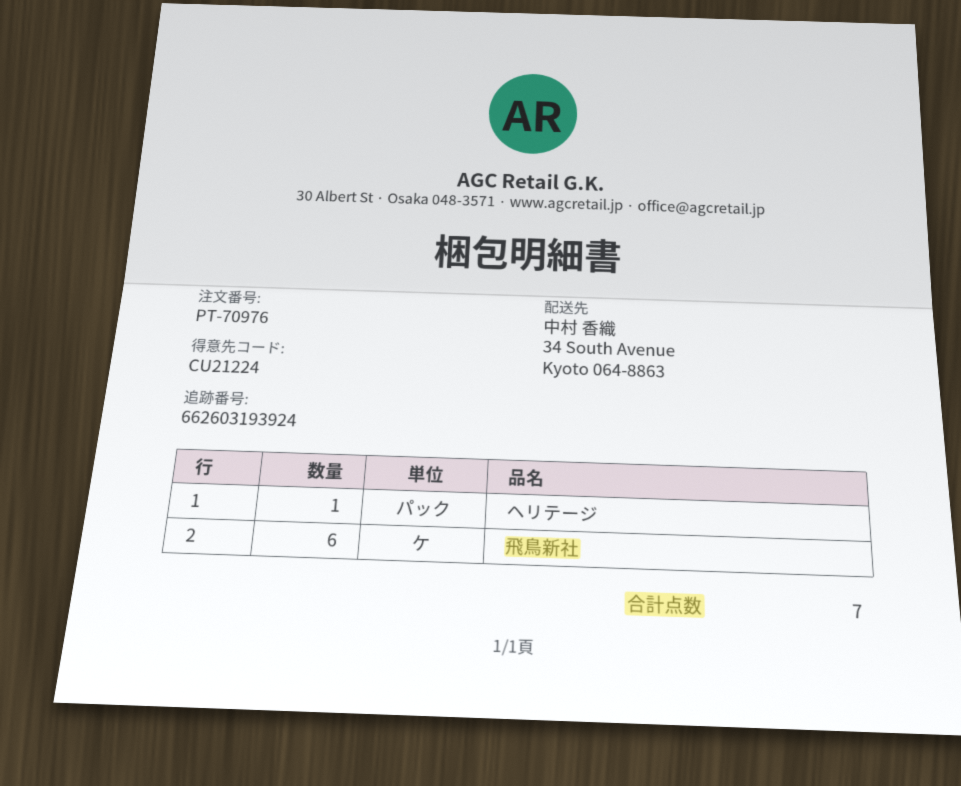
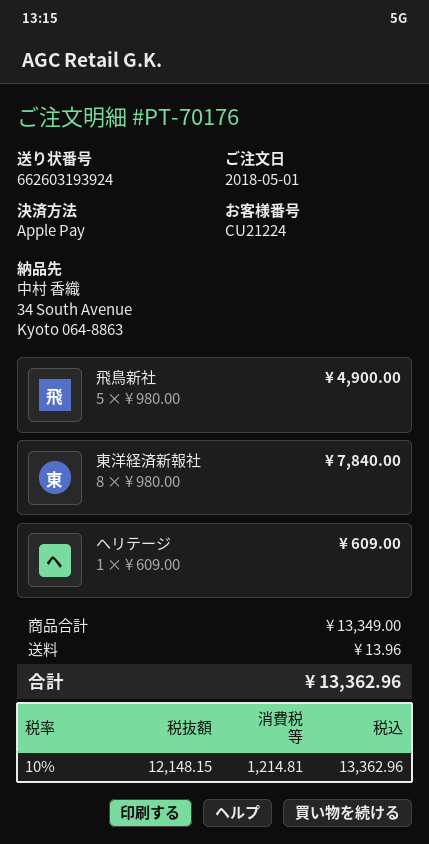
order number: PT-70976 -> PT-70176
飛鳥新社: 6 -> 5
東洋経済新報社: none -> 8

